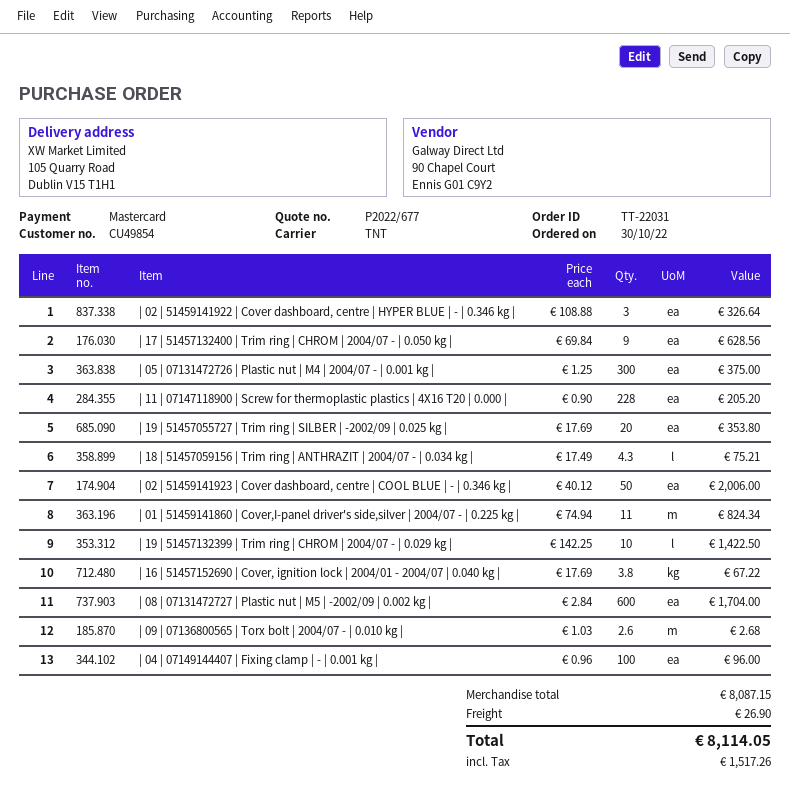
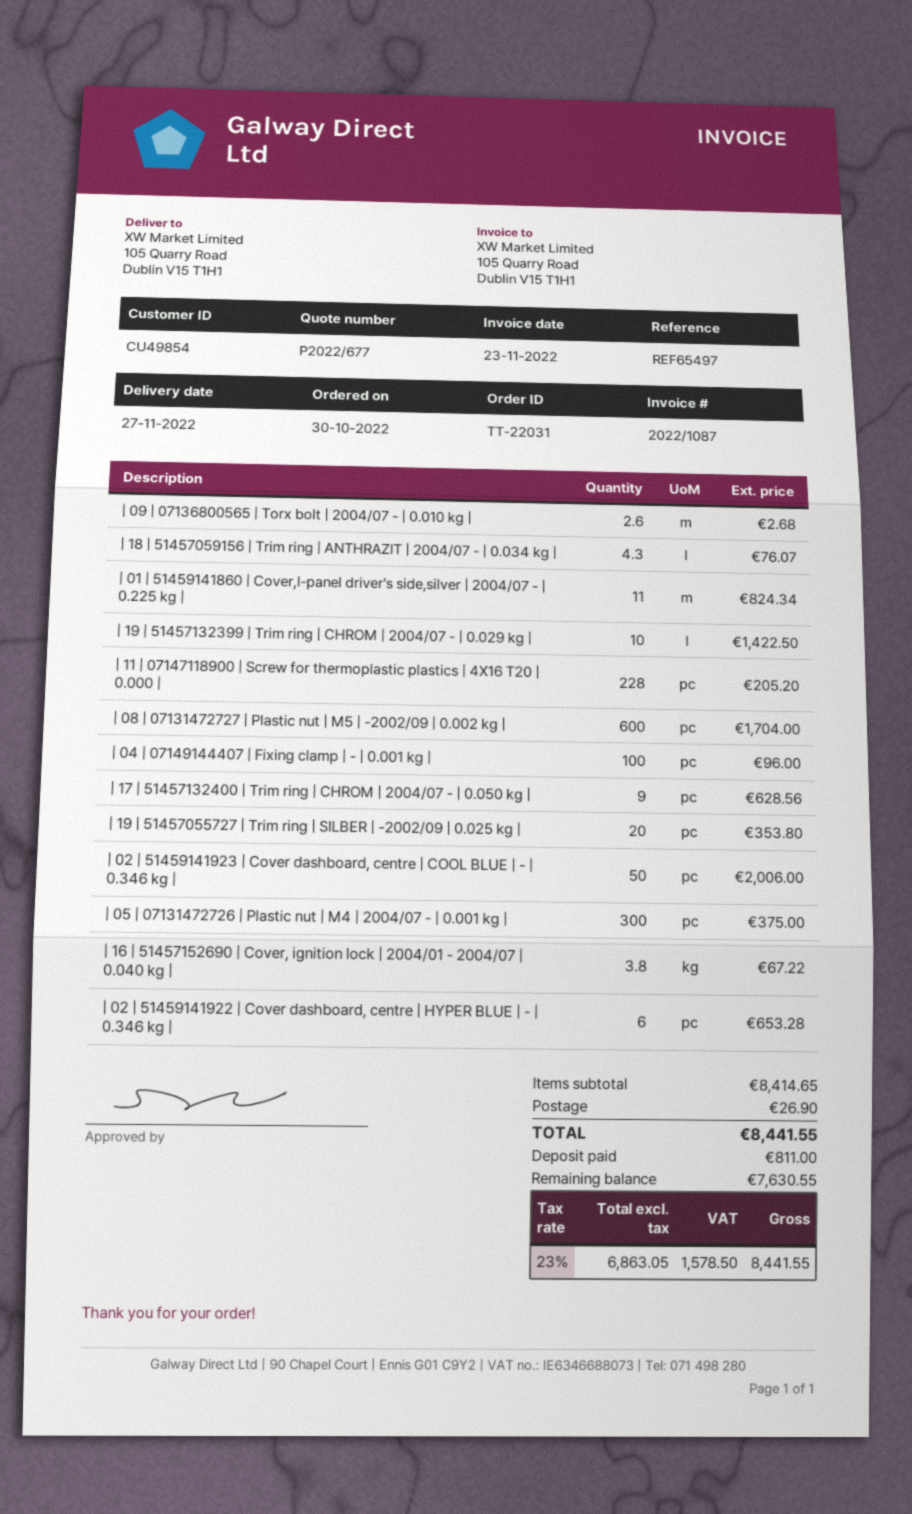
| 02 | 51459141922 | Cover dashboard, centre | HYPER BLUE | - | 0.346 kg |: 3 for 326.64 -> 6 for 653.28
| 18 | 51457059156 | Trim ring | ANTHRAZIT | 2004/07 - | 0.034 kg |: 4.3 for 75.21 -> 4.3 for 76.07
subtotal: 8087.15 -> 8414.65
tax: 1517.26 -> 1578.50
total: 8114.05 -> 8441.55

